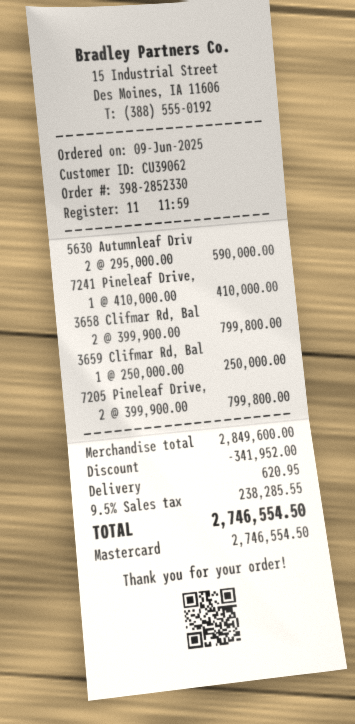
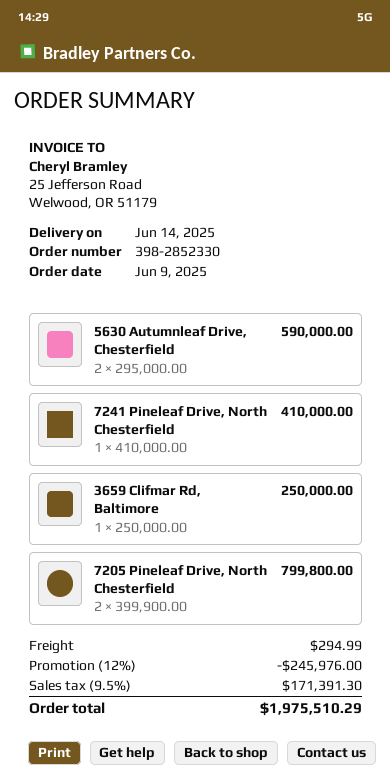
3658 Clifmar Rd, Bal: 2 x 399900.00 = 799800.00 -> none
discount: 341952.00 -> 245976.00
shipping: 620.95 -> 294.99
tax: 9.5% = 238285.55 -> 9.5% = 171391.30
total: 2746554.50 -> 1975510.29

